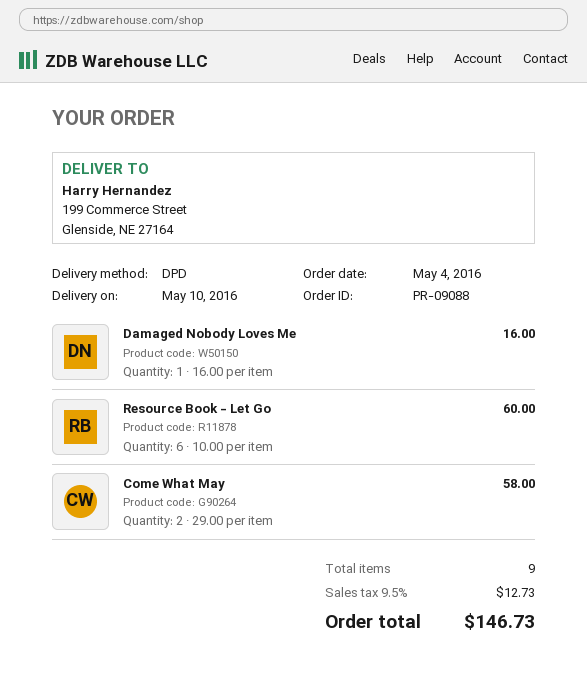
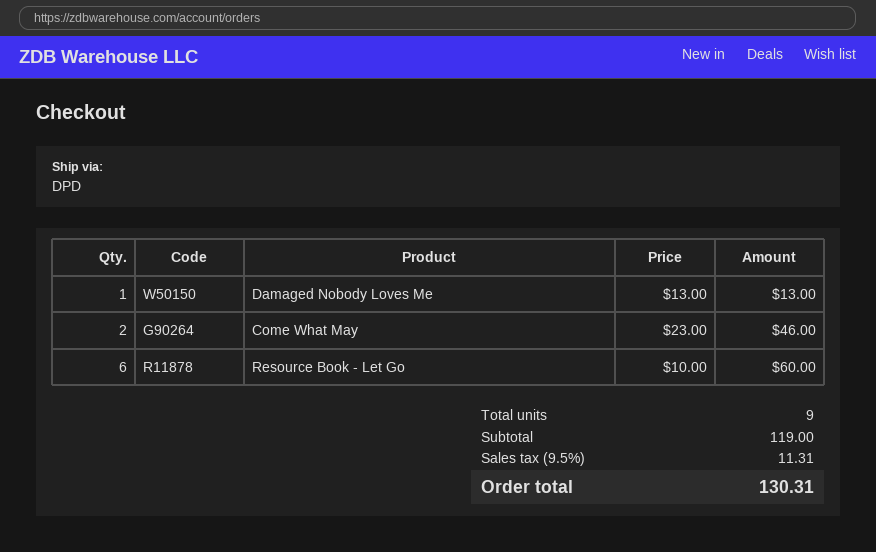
Damaged Nobody Loves Me: 1 x 16.00 = 16.00 -> 1 x 13.00 = 13.00
Come What May: 2 x 29.00 = 58.00 -> 2 x 23.00 = 46.00
tax: 9.5% = 12.73 -> 9.5% = 11.31
total: 146.73 -> 130.31

